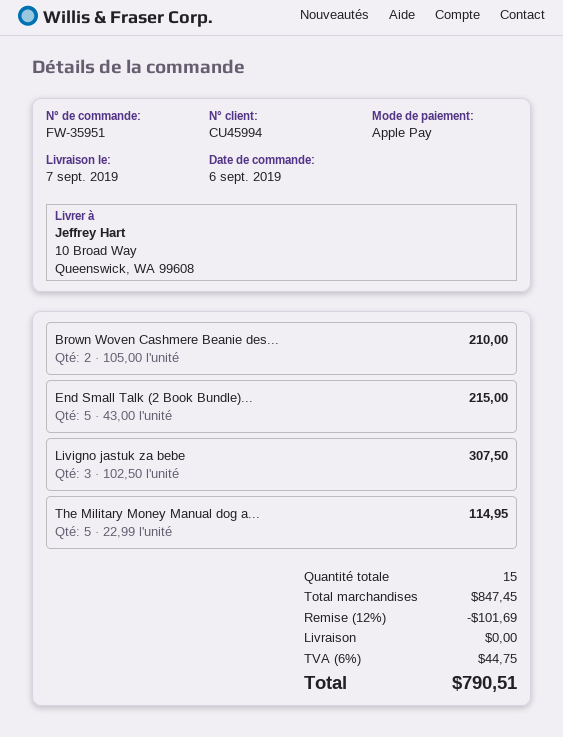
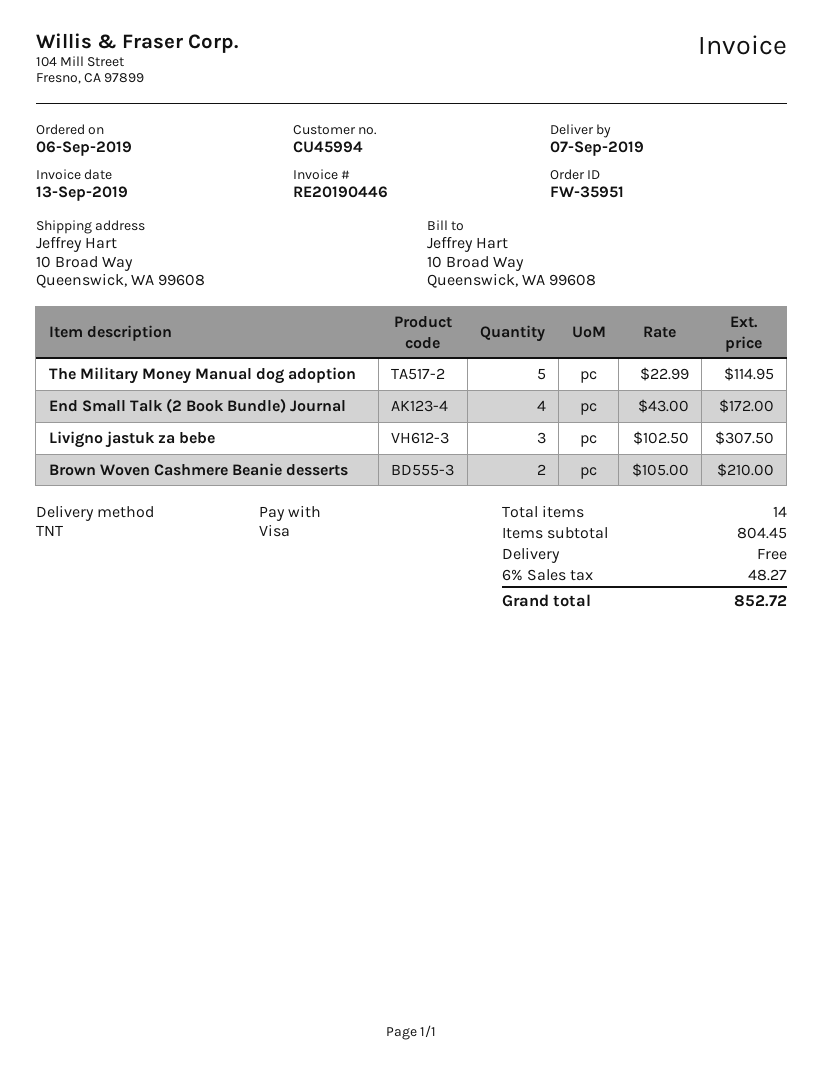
payment method: Apple Pay -> Visa
End Small Talk (2 Book Bundle)...: 5 x 43.00 = 215.00 -> 4 x 43.00 = 172.00
total quantity: 15 -> 14
subtotal: 847.45 -> 804.45
discount: 12% = 101.69 -> none
tax: 6% = 44.75 -> 6% = 48.27
total: 790.51 -> 852.72

